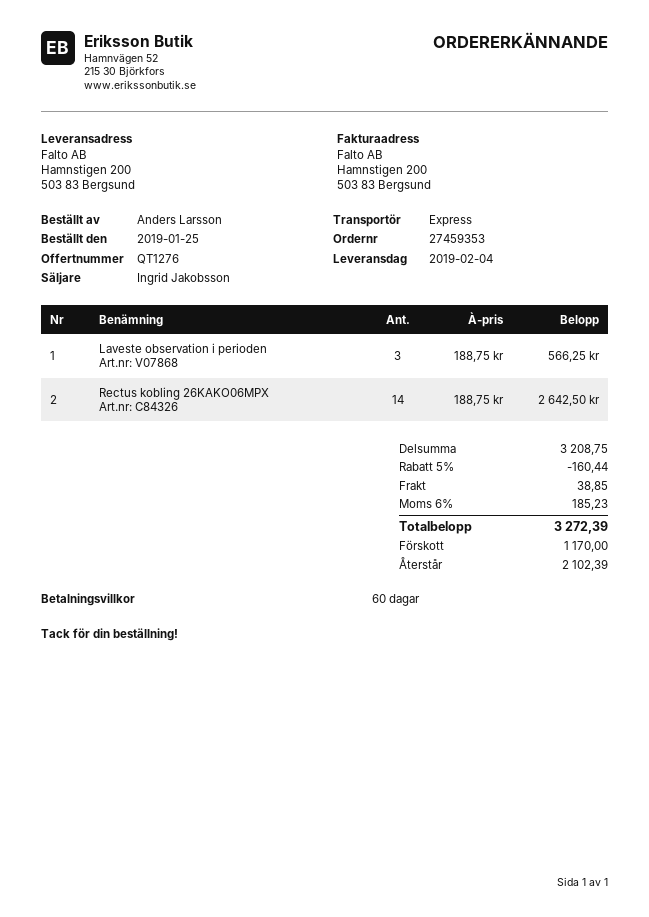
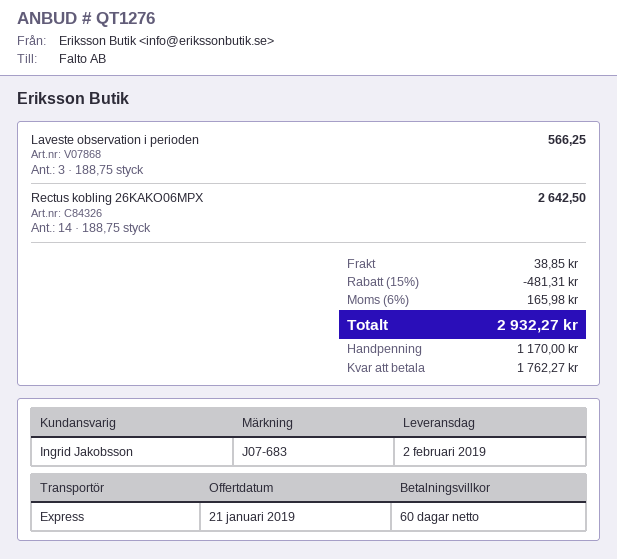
delivery date: 2019-02-04 -> 2019-02-02
discount: 5% = 160.44 -> 15% = 481.31
tax: 6% = 185.23 -> 6% = 165.98
total: 3272.39 -> 2932.27
balance: 2102.39 -> 1762.27

